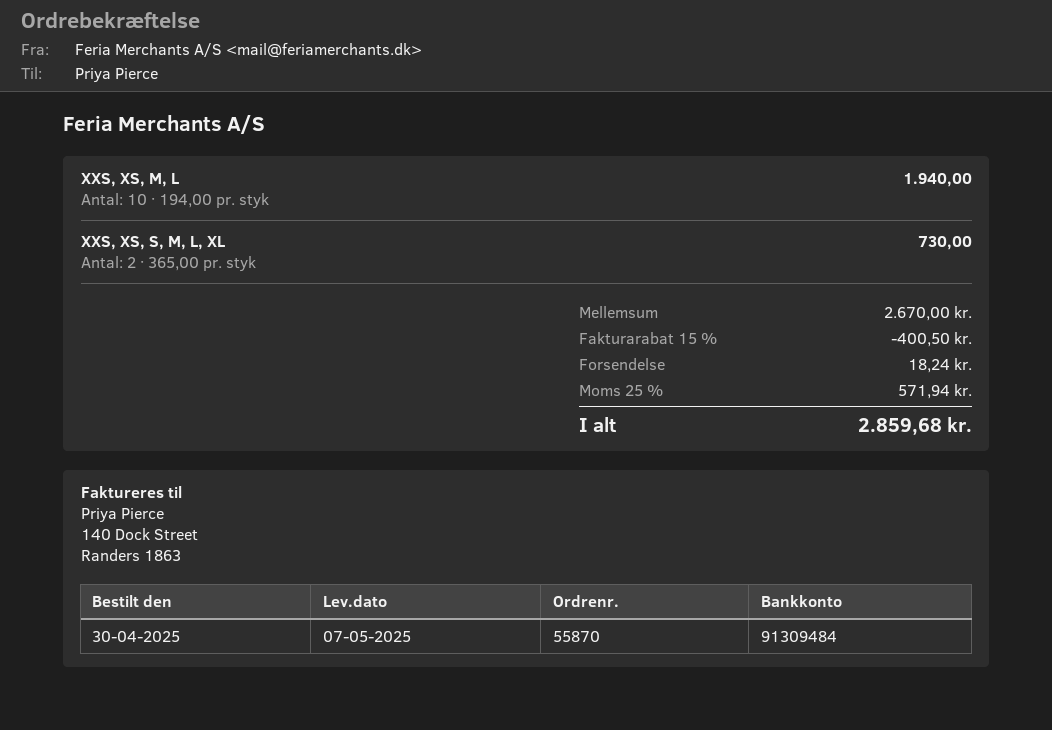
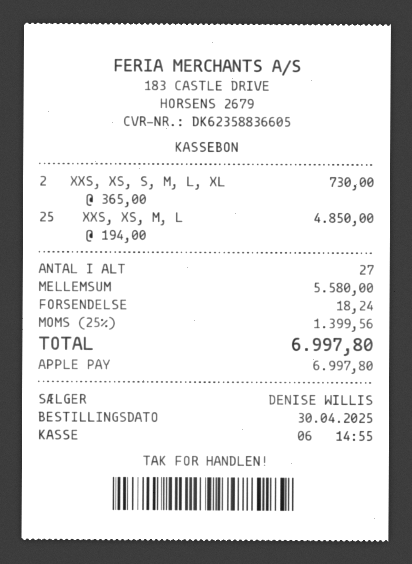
XXS, XS, M, L: 10 x 194.00 = 1940.00 -> 25 x 194.00 = 4850.00
subtotal: 2670.00 -> 5580.00
discount: 15% = 400.50 -> none
tax: 25% = 571.94 -> 25% = 1399.56
total: 2859.68 -> 6997.80

